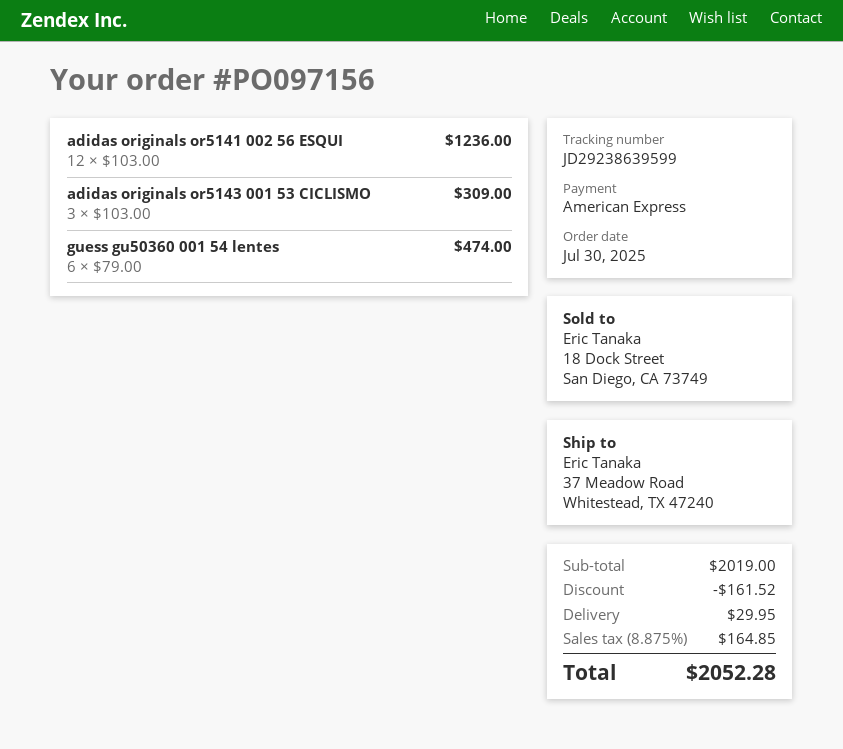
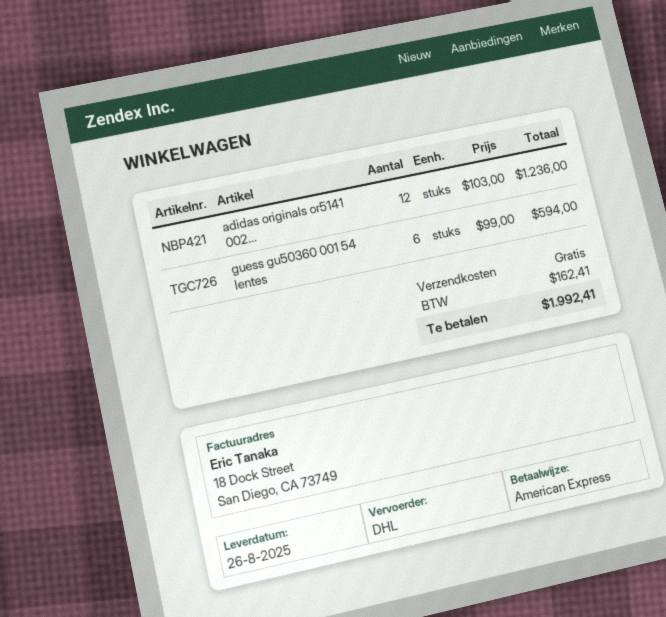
adidas originals or5143 001 53 CICLISMO: 3 x 103.00 = 309.00 -> none
guess gu50360 001 54 lentes: 6 x 79.00 = 474.00 -> 6 x 99.00 = 594.00
discount: 161.52 -> none
shipping: 29.95 -> 0.00
tax: 164.85 -> 162.41
total: 2052.28 -> 1992.41

